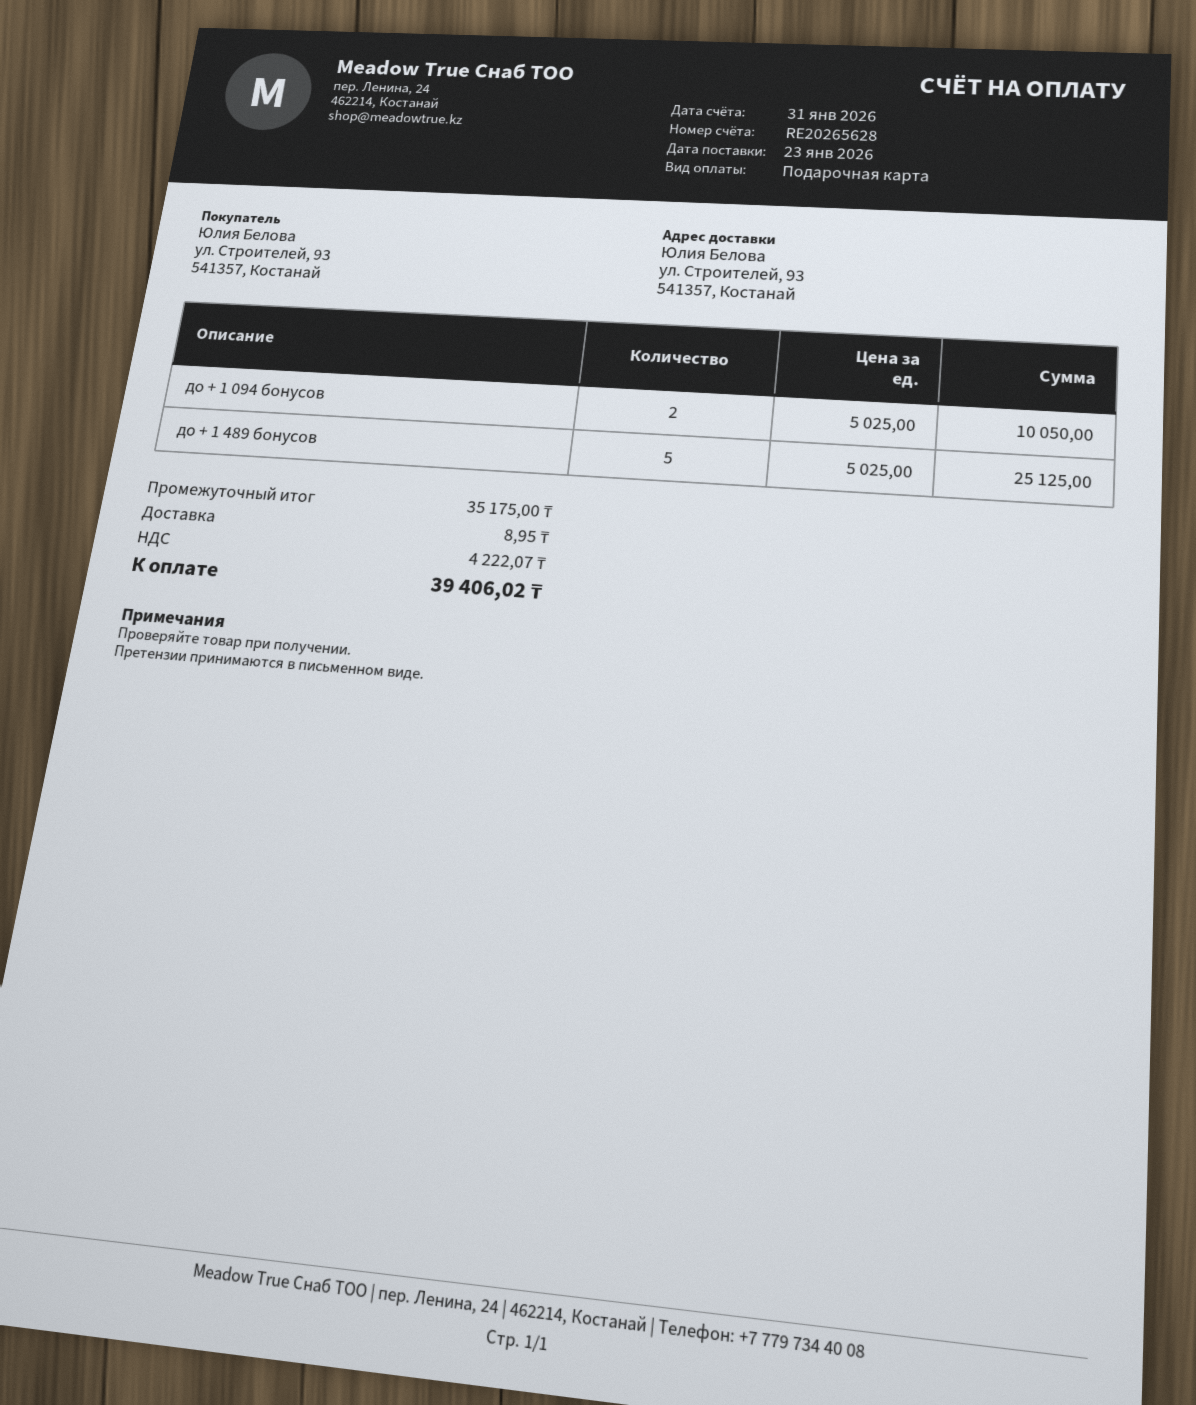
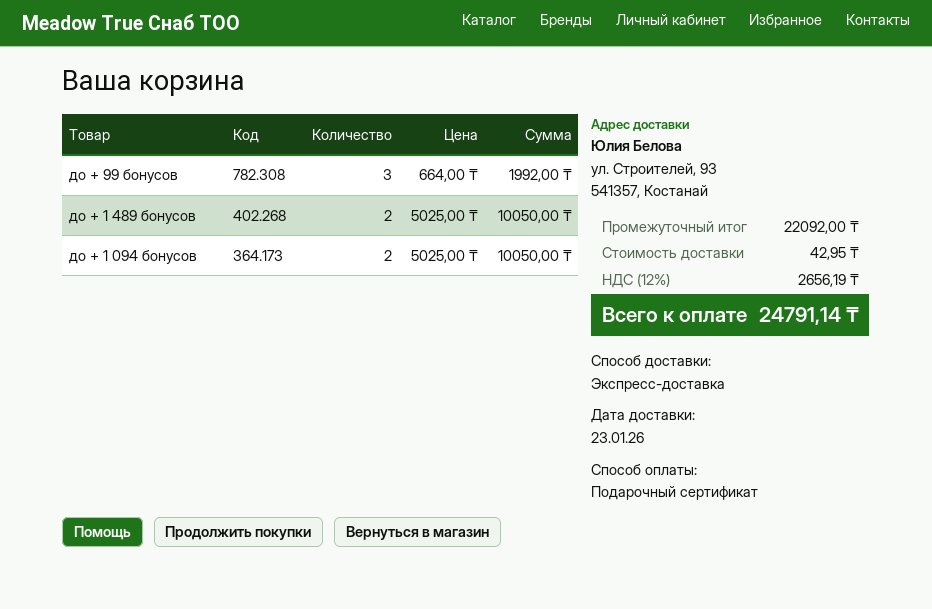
до + 1 489 бонусов: 5 x 5025.00 = 25125.00 -> 2 x 5025.00 = 10050.00
до + 99 бонусов: none -> 3 x 664.00 = 1992.00
subtotal: 35175.00 -> 22092.00
shipping: 8.95 -> 42.95
tax: 4222.07 -> 2656.19
total: 39406.02 -> 24791.14

